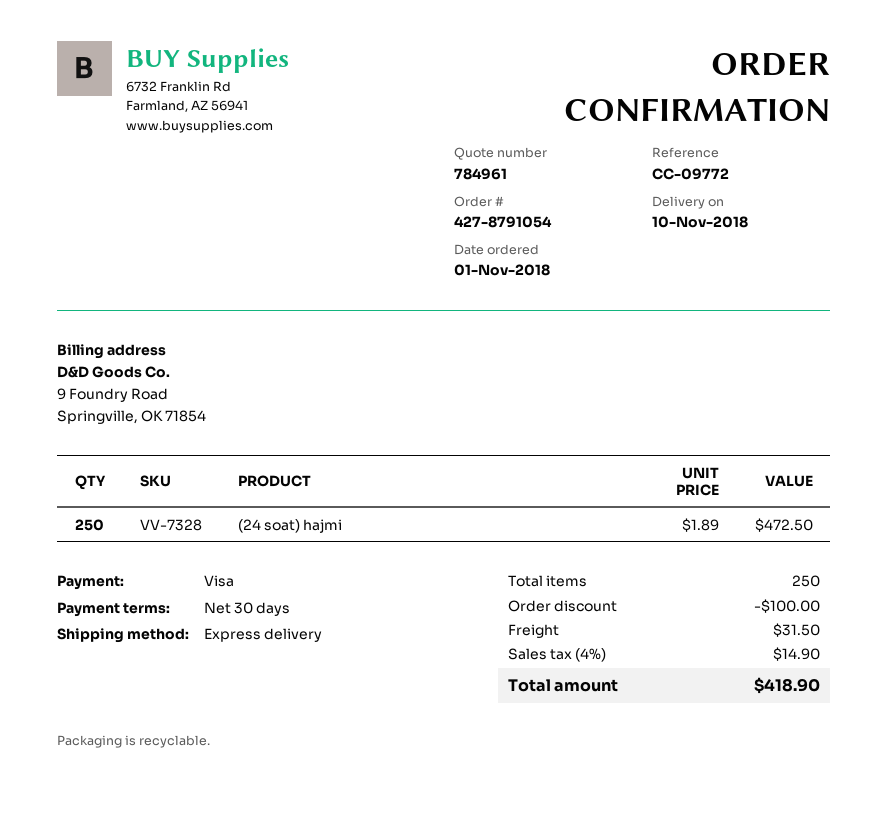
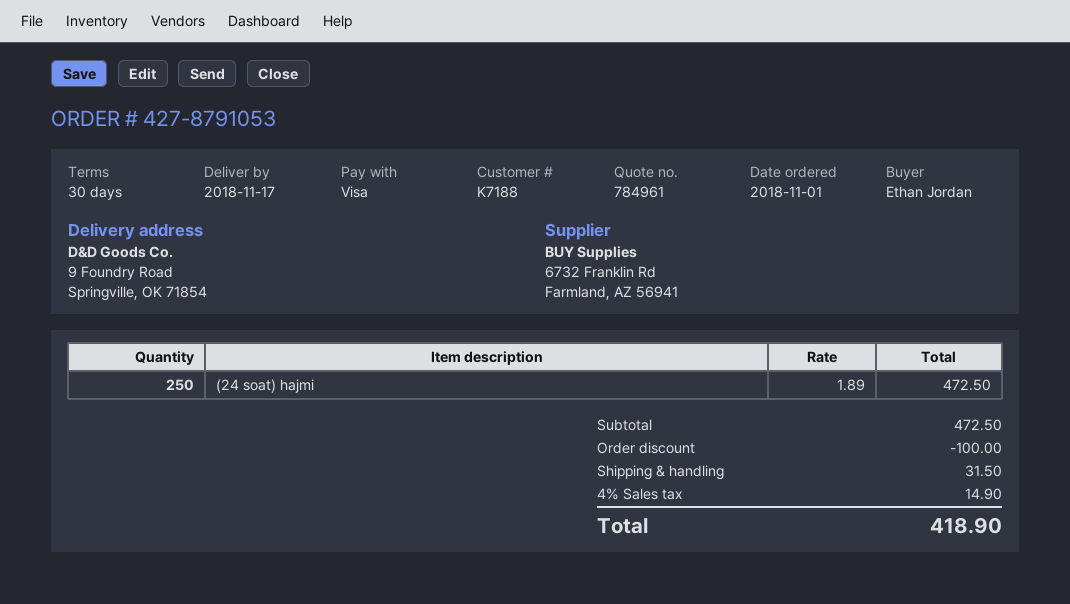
order number: 427-8791054 -> 427-8791053
delivery date: 2018-11-10 -> 2018-11-17

